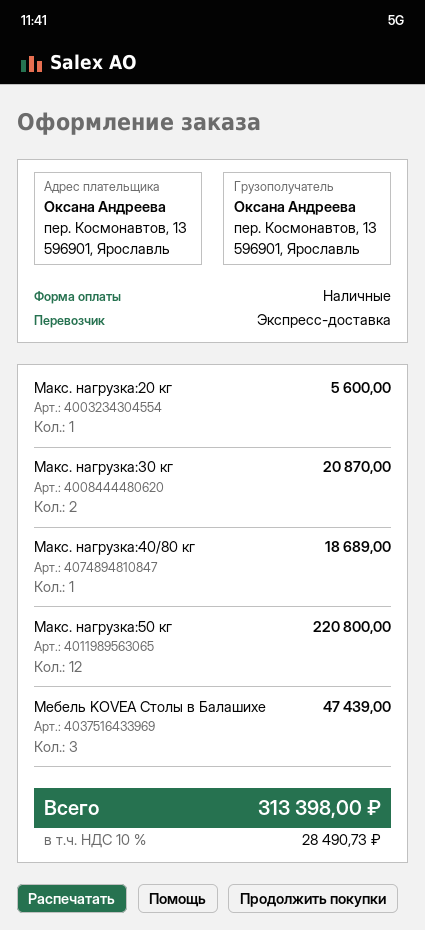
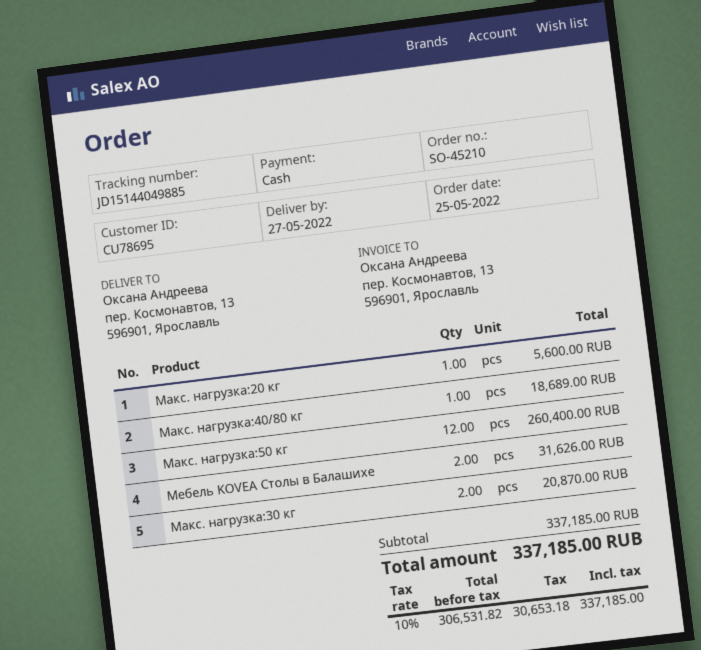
Макс. нагрузка:50 кг: 12 for 220800.00 -> 12 for 260400.00
Мебель KOVEA Столы в Балашихе: 3 for 47439.00 -> 2 for 31626.00
tax: 10% = 28490.73 -> 10% = 30653.18
total: 313398.00 -> 337185.00

